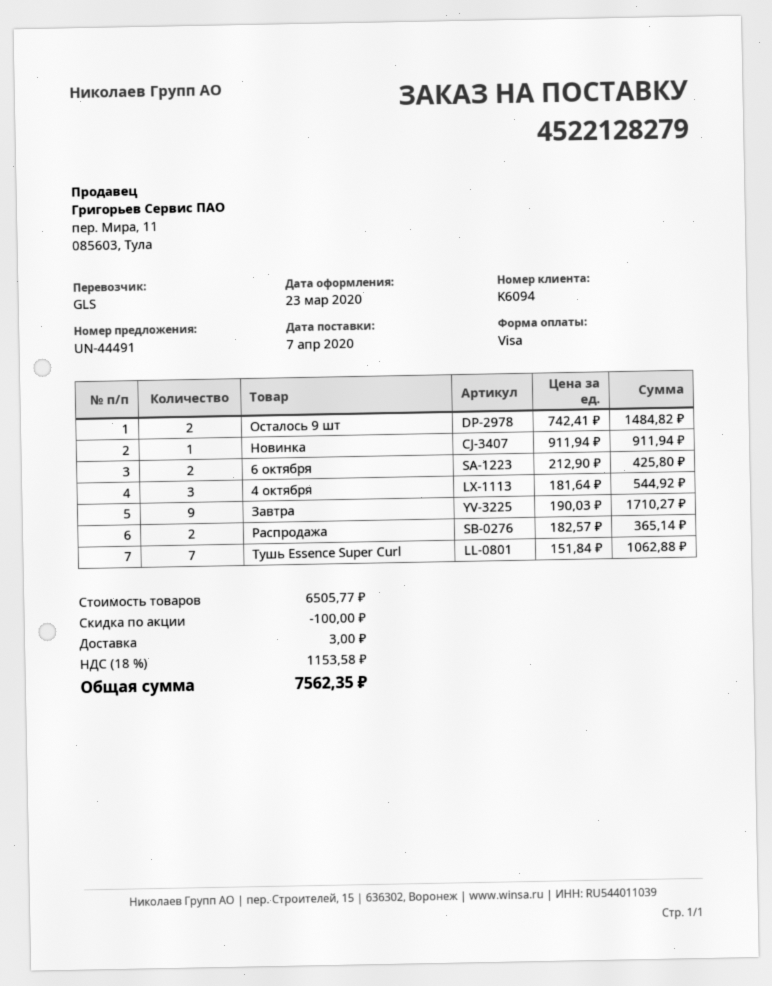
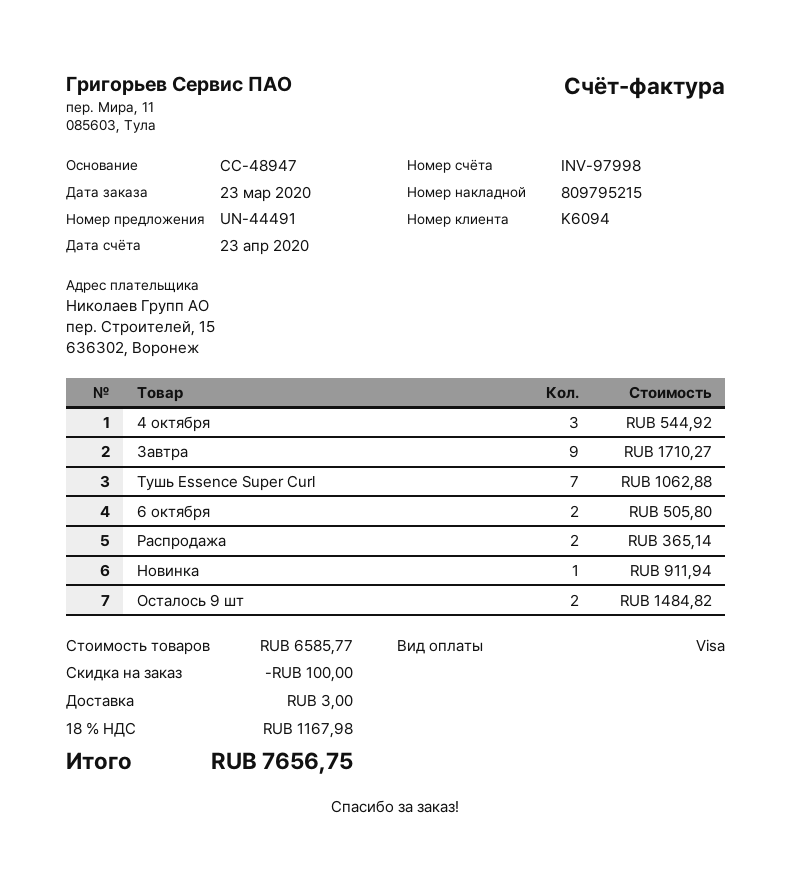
6 октября: 2 for 425.80 -> 2 for 505.80
subtotal: 6505.77 -> 6585.77
tax: 18% = 1153.58 -> 18% = 1167.98
total: 7562.35 -> 7656.75

